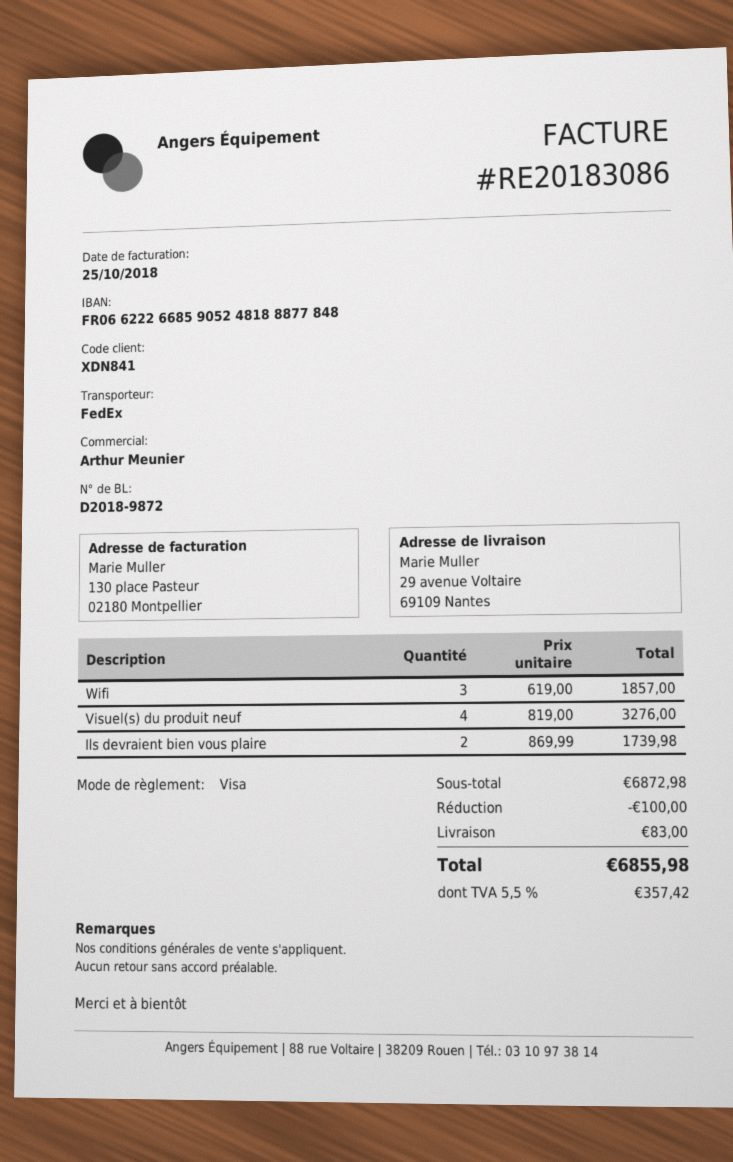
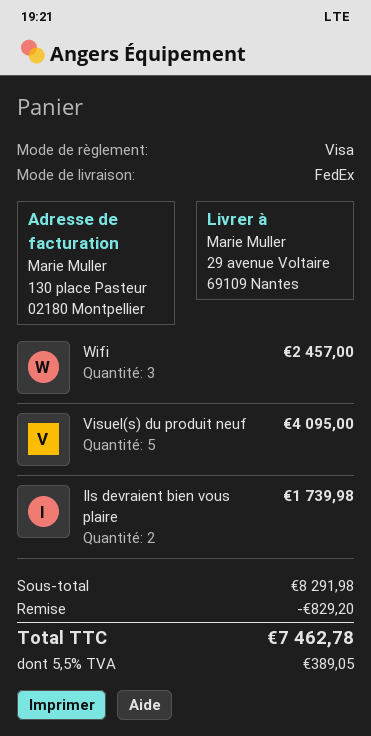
Wifi: 3 for 1857.00 -> 3 for 2457.00
Visuel(s) du produit neuf: 4 for 3276.00 -> 5 for 4095.00
subtotal: 6872.98 -> 8291.98
discount: 100.00 -> 829.20
shipping: 83.00 -> none
tax: 5.5% = 357.42 -> 5.5% = 389.05
total: 6855.98 -> 7462.78

